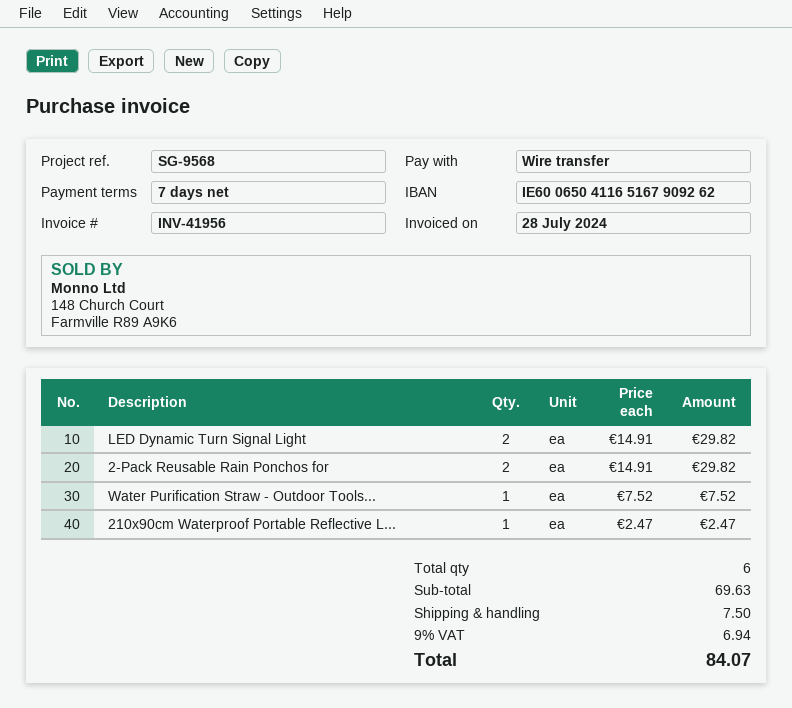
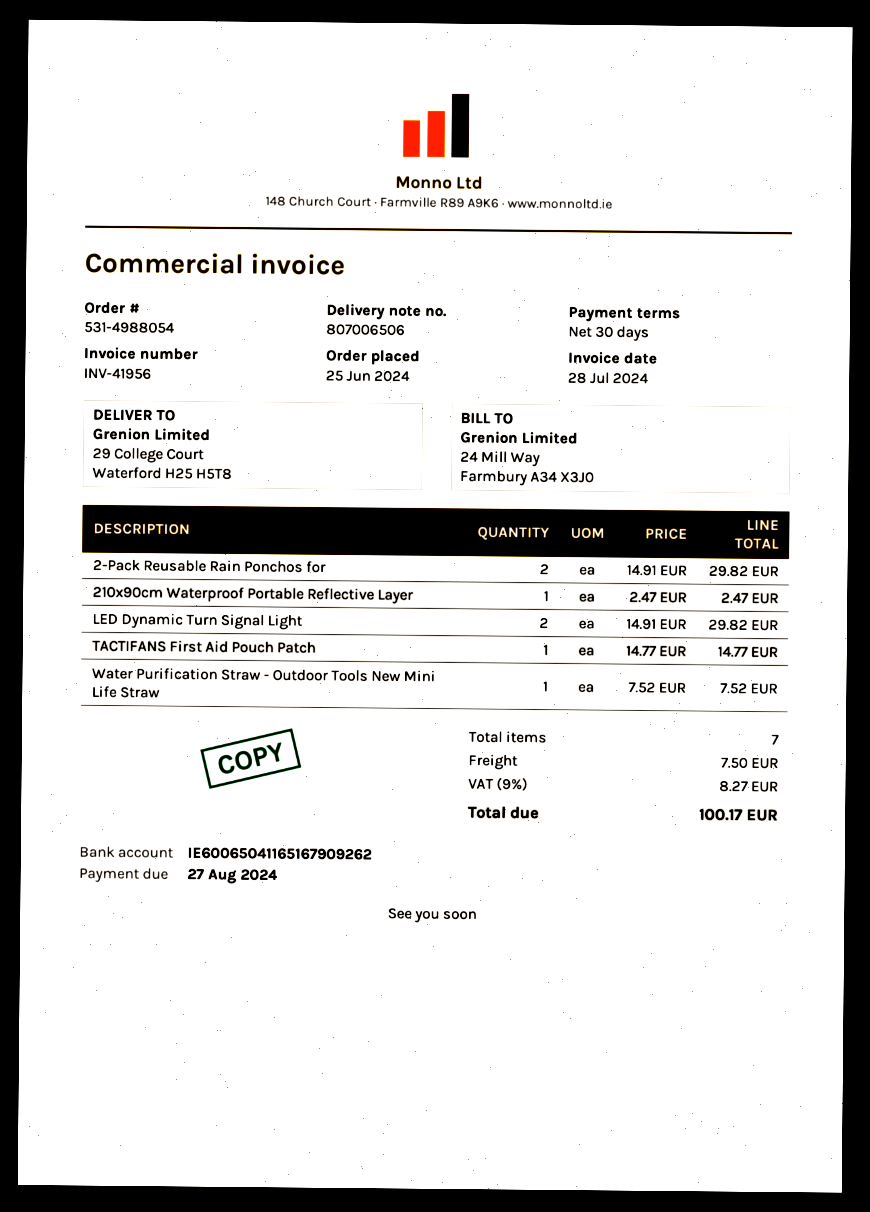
payment terms: 7 days -> 30 days
TACTIFANS First Aid Pouch Patch: none -> 1 x 14.77 = 14.77
total quantity: 6 -> 7
tax: 9% = 6.94 -> 9% = 8.27
total: 84.07 -> 100.17

